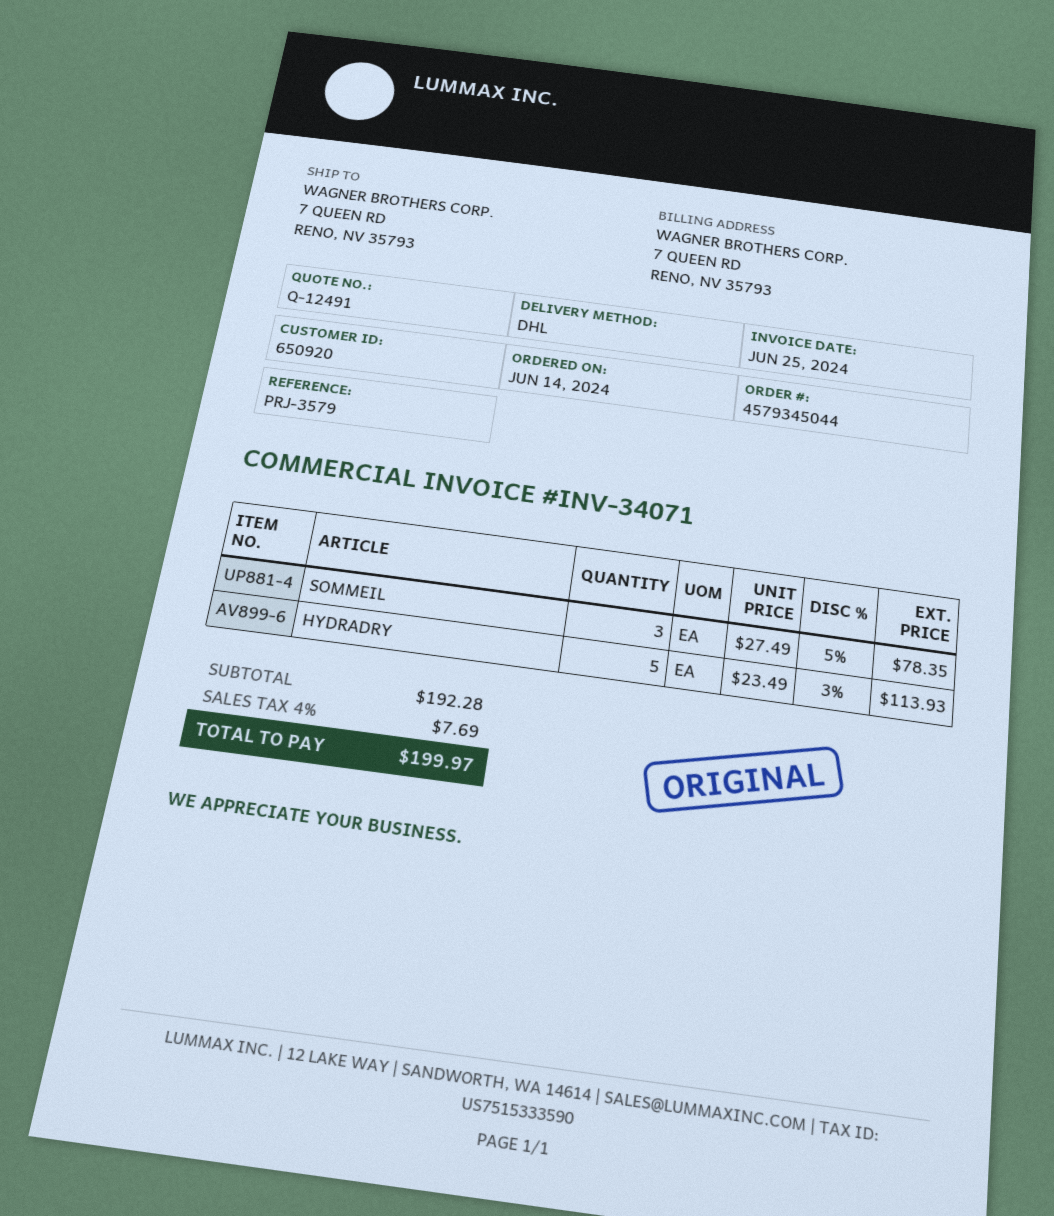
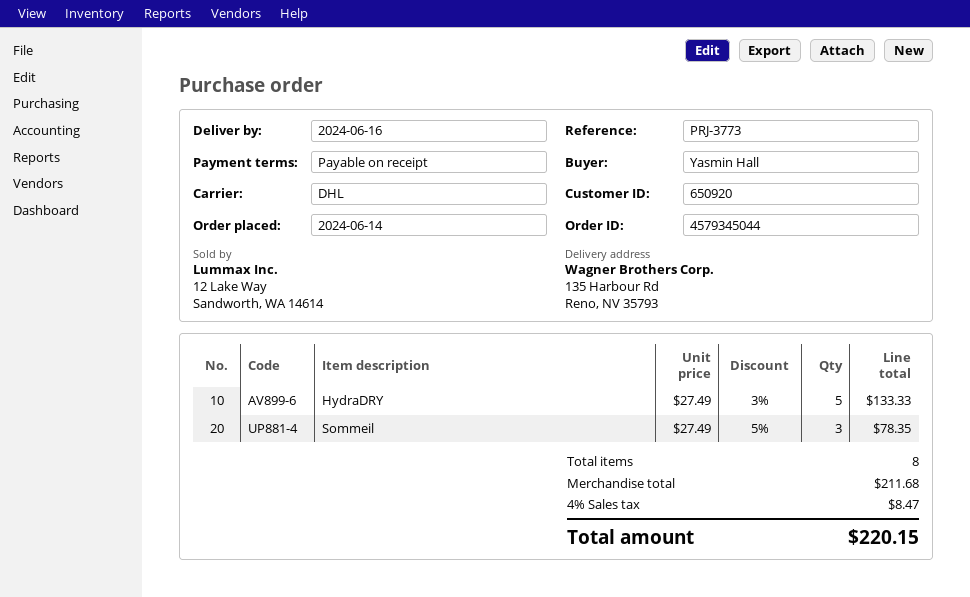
reference: PRJ-3579 -> PRJ-3773
ship to: 7 QUEEN RD, RENO, NV 35793 -> 135 Harbour Rd, Reno, NV 35793
HYDRADRY: 5 x 23.49 - 3% = 113.93 -> 5 x 27.49 - 3% = 133.33
subtotal: 192.28 -> 211.68
tax: 4% = 7.69 -> 4% = 8.47
total: 199.97 -> 220.15

